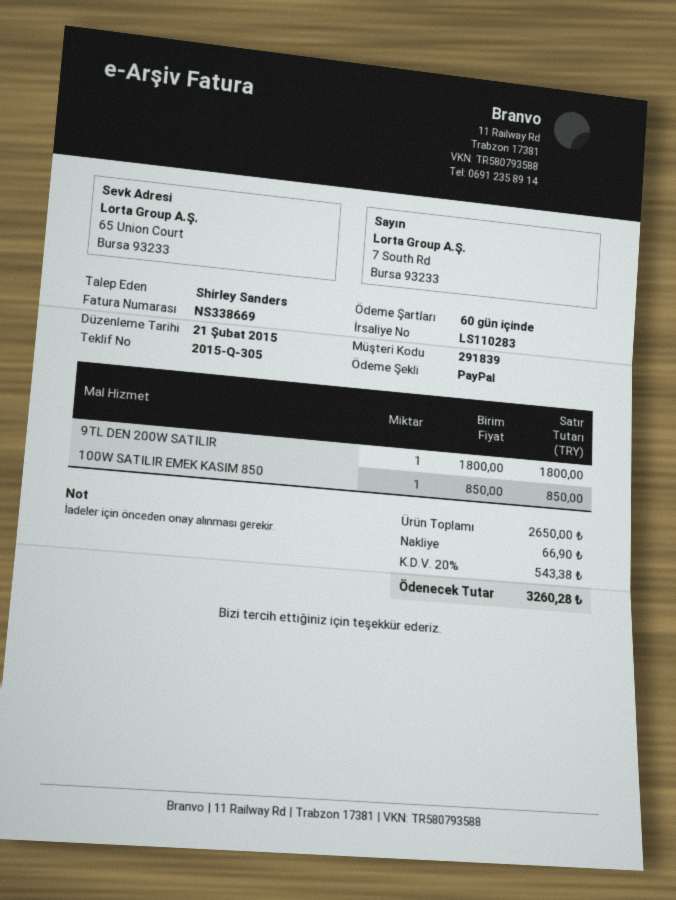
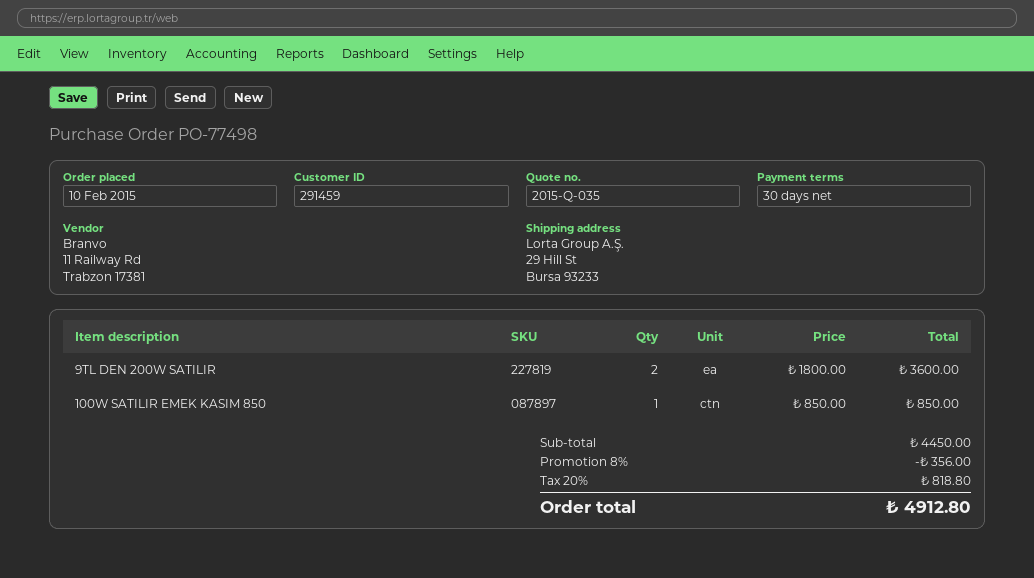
quote number: 2015-Q-305 -> 2015-Q-035
payment terms: 60 days -> 30 days
customer number: 291839 -> 291459
ship to: 65 Union Court, Bursa 93233 -> 29 Hill St, Bursa 93233
9TL DEN 200W SATILIR: 1 x 1800.00 = 1800.00 -> 2 x 1800.00 = 3600.00
subtotal: 2650.00 -> 4450.00
discount: none -> 8% = 356.00
shipping: 66.90 -> none
tax: 20% = 543.38 -> 20% = 818.80
total: 3260.28 -> 4912.80

